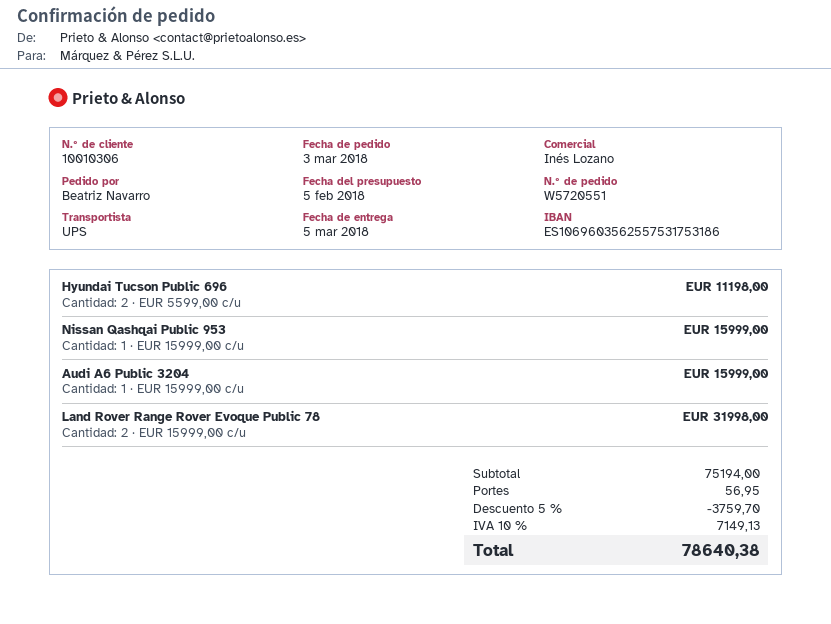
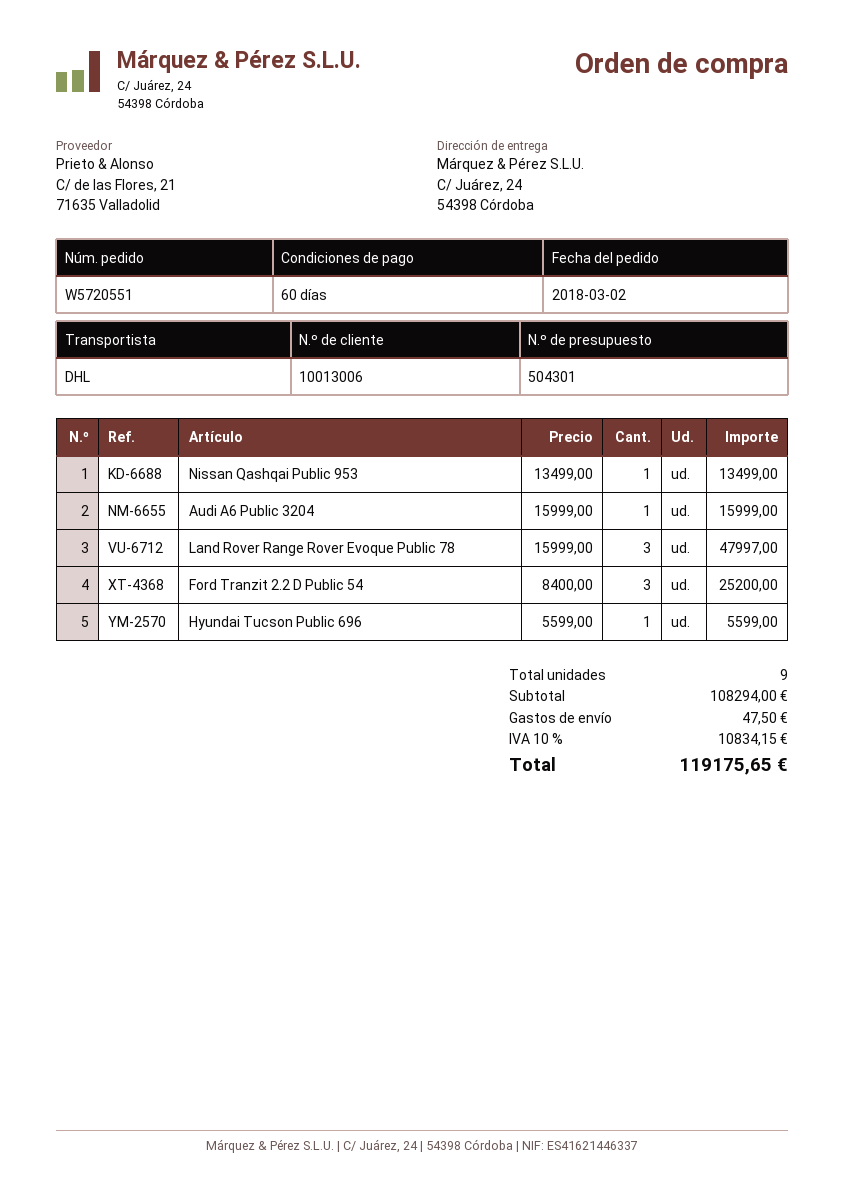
order date: 2018-03-03 -> 2018-03-02
customer number: 10010306 -> 10013006
shipping method: UPS -> DHL
Hyundai Tucson Public 696: 2 x 5599.00 = 11198.00 -> 1 x 5599.00 = 5599.00
Nissan Qashqai Public 953: 1 x 15999.00 = 15999.00 -> 1 x 13499.00 = 13499.00
Land Rover Range Rover Evoque Public 78: 2 x 15999.00 = 31998.00 -> 3 x 15999.00 = 47997.00
Ford Tranzit 2.2 D Public 54: none -> 3 x 8400.00 = 25200.00
subtotal: 75194.00 -> 108294.00
discount: 5% = 3759.70 -> none
shipping: 56.95 -> 47.50
tax: 10% = 7149.13 -> 10% = 10834.15
total: 78640.38 -> 119175.65

